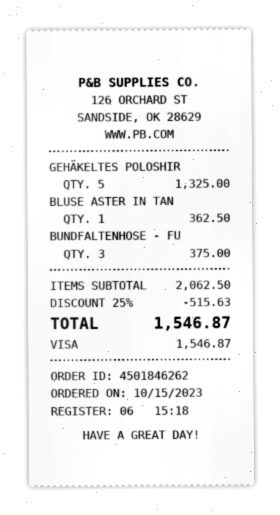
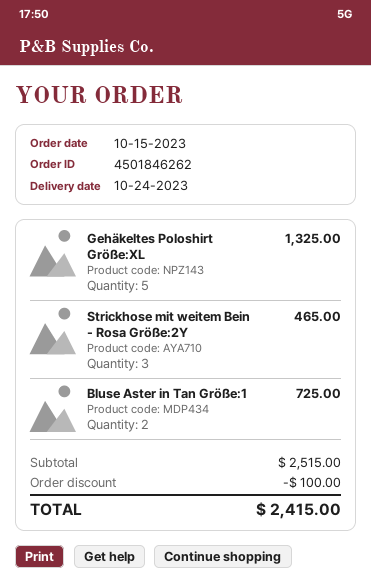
BLUSE ASTER IN TAN: 1 for 362.50 -> 2 for 725.00
BUNDFALTENHOSE - FU: 3 for 375.00 -> none
Strickhose mit weitem Bein - Rosa Größe:2Y: none -> 3 for 465.00
subtotal: 2062.50 -> 2515.00
discount: 515.63 -> 100.00
total: 1546.87 -> 2415.00

